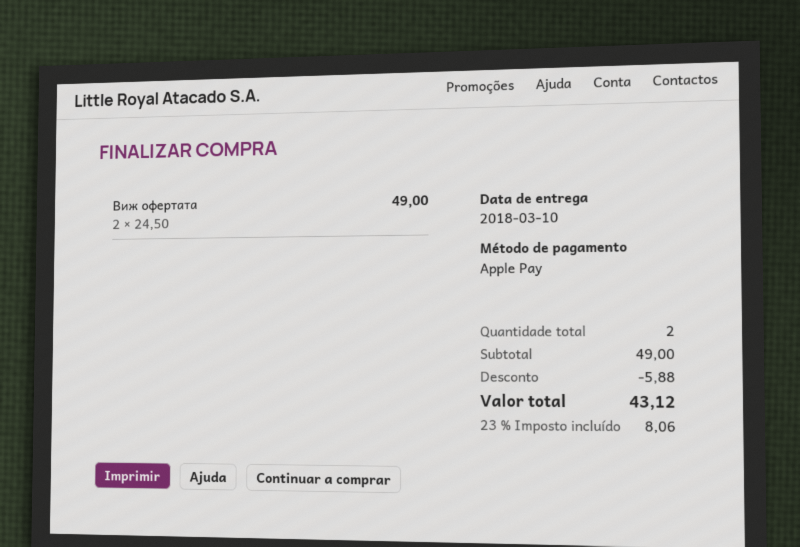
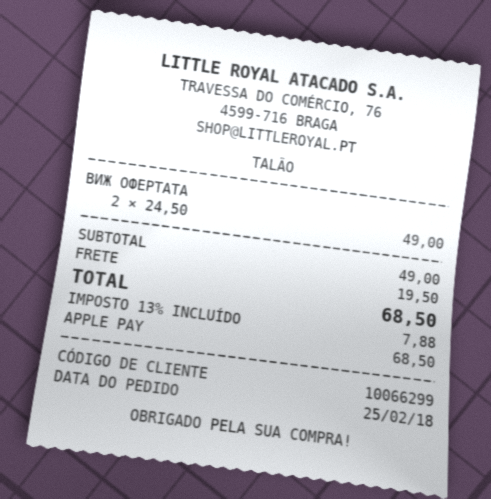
discount: 5.88 -> none
shipping: none -> 19.50
tax: 23% = 8.06 -> 13% = 7.88
total: 43.12 -> 68.50

